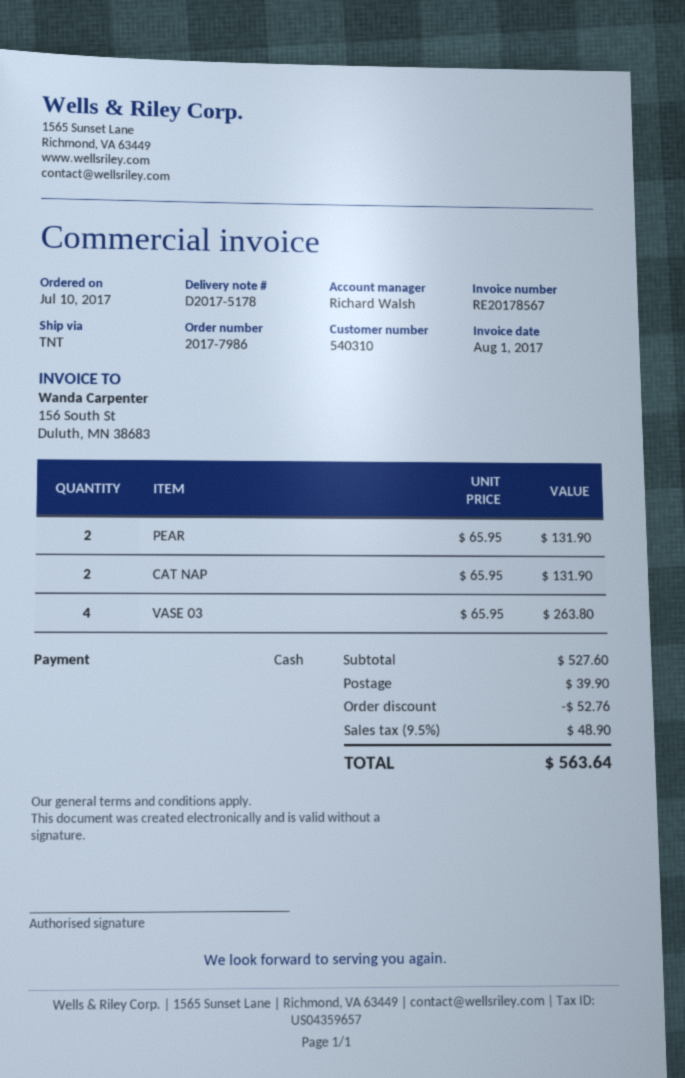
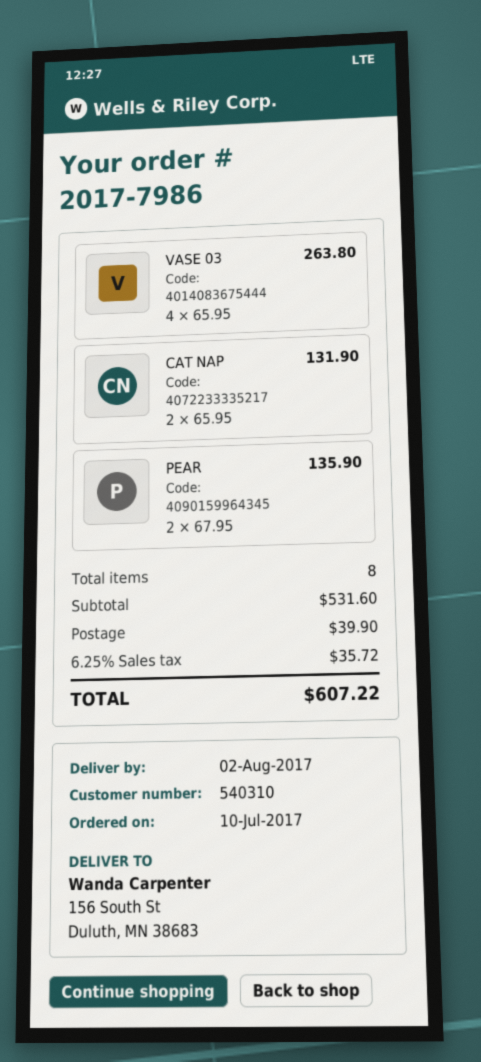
PEAR: 2 x 65.95 = 131.90 -> 2 x 67.95 = 135.90
subtotal: 527.60 -> 531.60
discount: 52.76 -> none
tax: 9.5% = 48.90 -> 6.25% = 35.72
total: 563.64 -> 607.22

